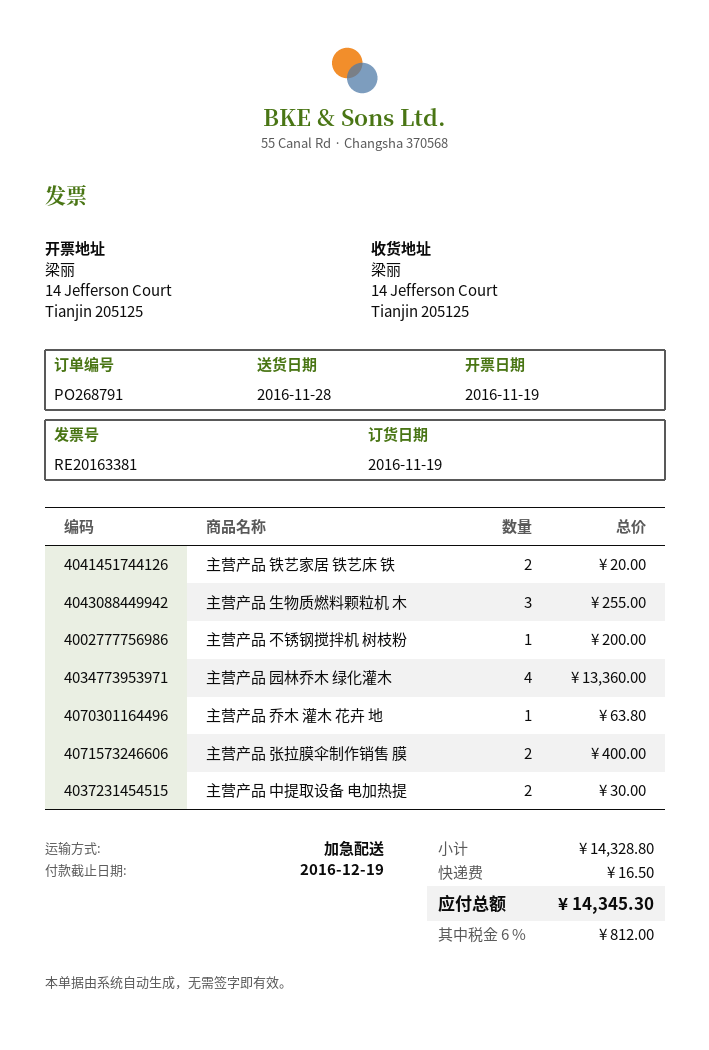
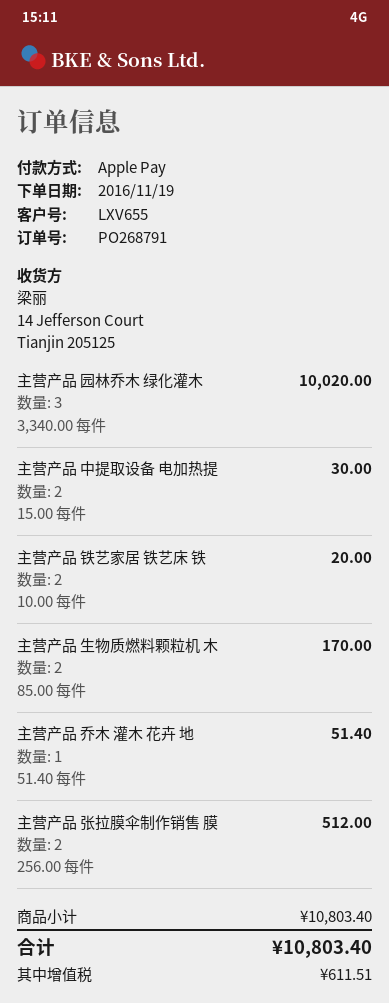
主营产品 生物质燃料颗粒机 木: 3 for 255.00 -> 2 for 170.00
主营产品 不锈钢搅拌机 树枝粉: 1 for 200.00 -> none
主营产品 园林乔木 绿化灌木: 4 for 13360.00 -> 3 for 10020.00
主营产品 乔木 灌木 花卉 地: 1 for 63.80 -> 1 for 51.40
主营产品 张拉膜伞制作销售 膜: 2 for 400.00 -> 2 for 512.00
subtotal: 14328.80 -> 10803.40
shipping: 16.50 -> none
tax: 812.00 -> 611.51
total: 14345.30 -> 10803.40

